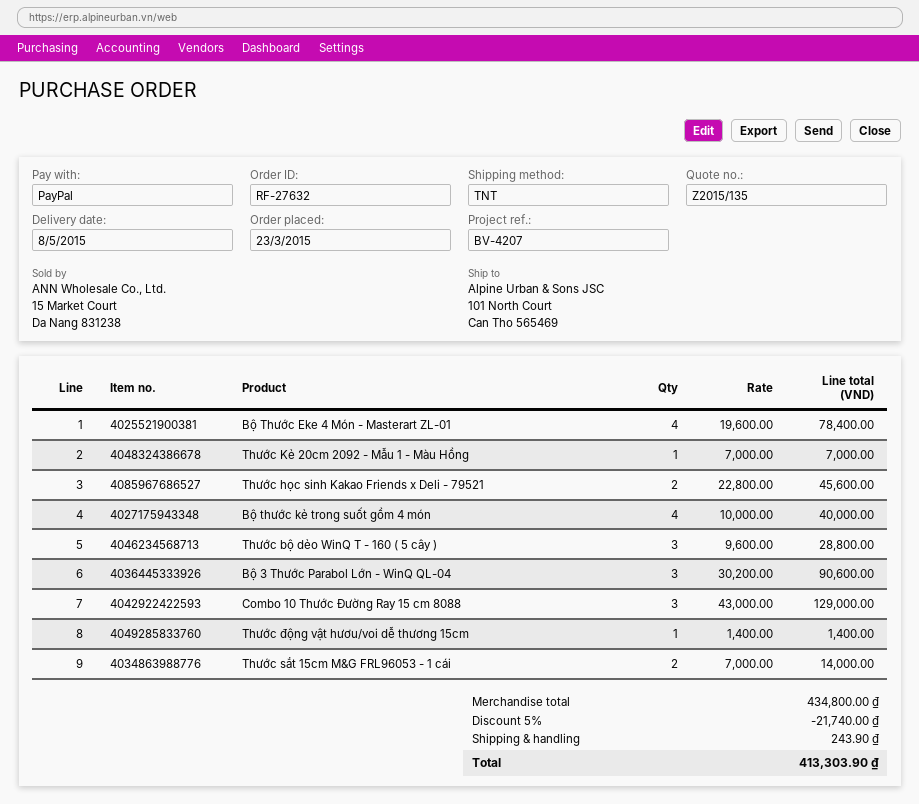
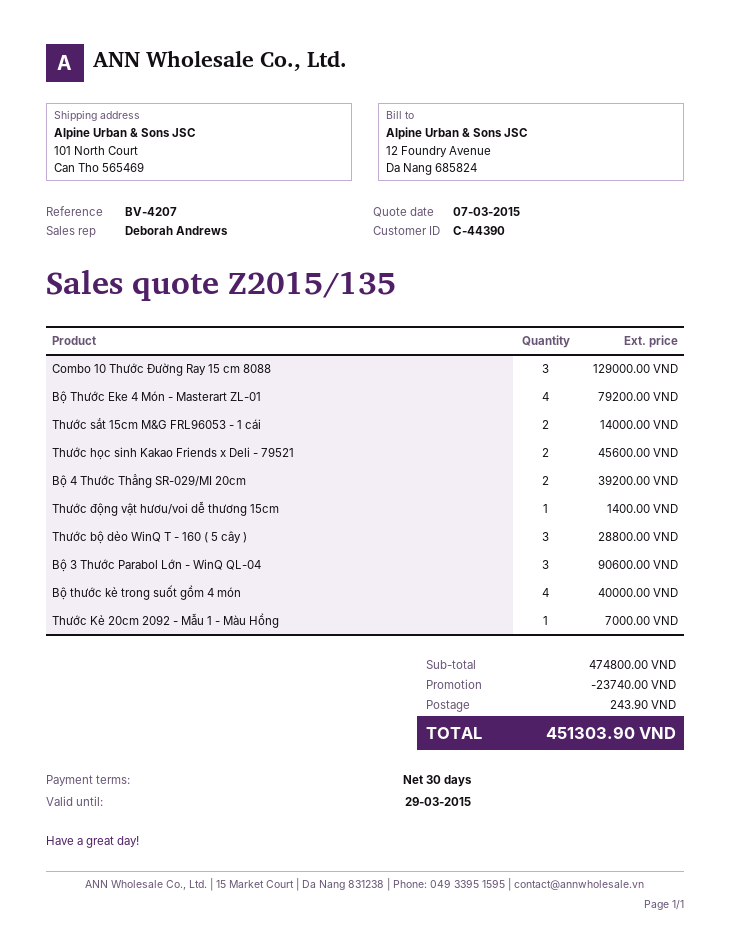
Bộ Thước Eke 4 Món - Masterart ZL-01: 4 for 78400.00 -> 4 for 79200.00
Bộ 4 Thước Thẳng SR-029/MI 20cm: none -> 2 for 39200.00
subtotal: 434800.00 -> 474800.00
discount: 21740.00 -> 23740.00
total: 413303.90 -> 451303.90

